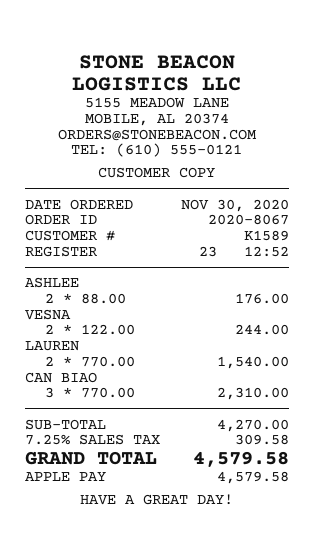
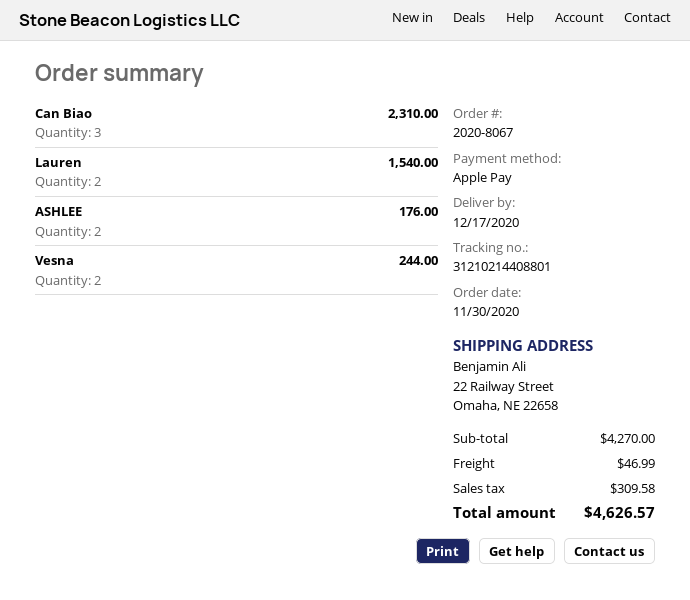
shipping: none -> 46.99
total: 4579.58 -> 4626.57

